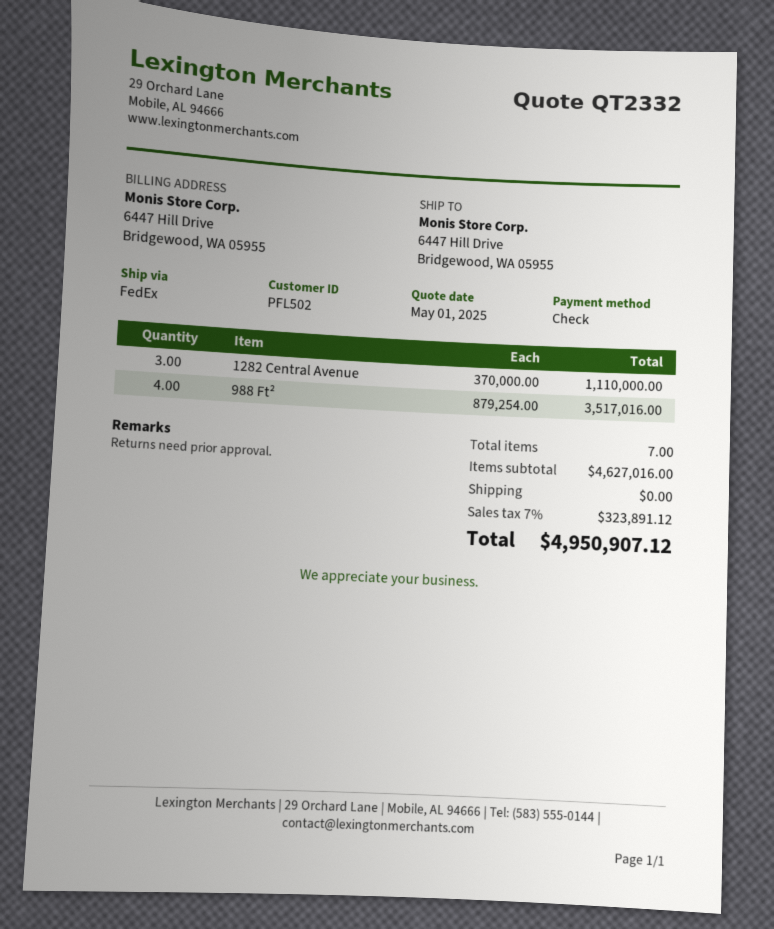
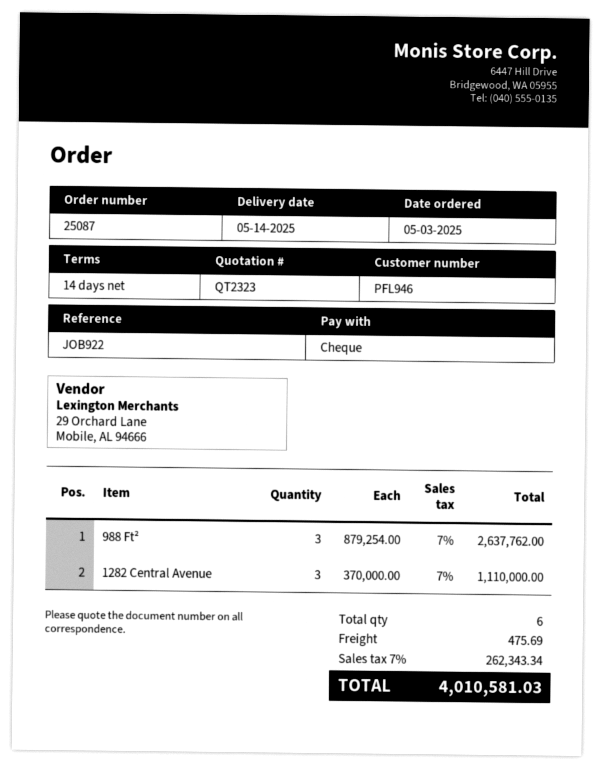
quote number: QT2332 -> QT2323
customer number: PFL502 -> PFL946
988 Ft²: 4 x 879254.00 = 3517016.00 -> 3 x 879254.00 = 2637762.00
total quantity: 7 -> 6
shipping: 0.00 -> 475.69
tax: 7% = 323891.12 -> 7% = 262343.34
total: 4950907.12 -> 4010581.03

